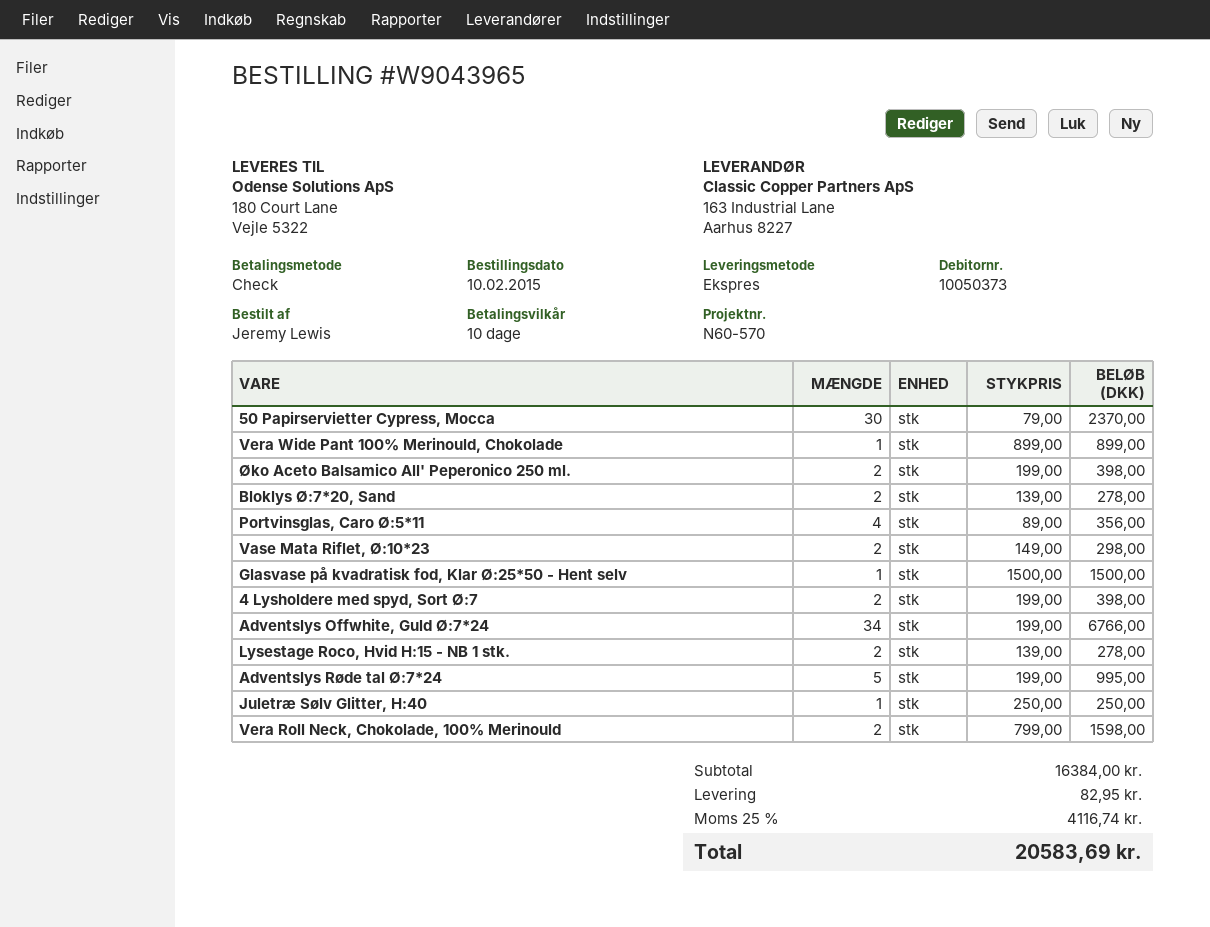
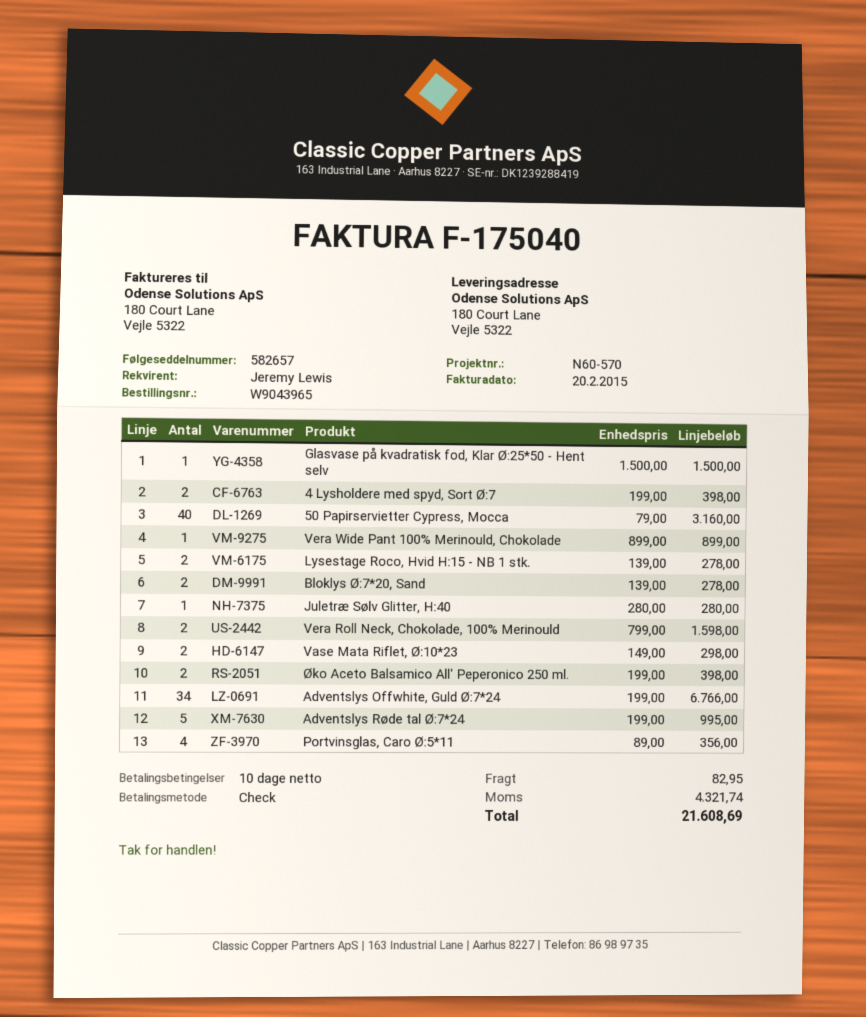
50 Papirservietter Cypress, Mocca: 30 x 79.00 = 2370.00 -> 40 x 79.00 = 3160.00
Juletræ Sølv Glitter, H:40: 1 x 250.00 = 250.00 -> 1 x 280.00 = 280.00
tax: 4116.74 -> 4321.74
total: 20583.69 -> 21608.69

